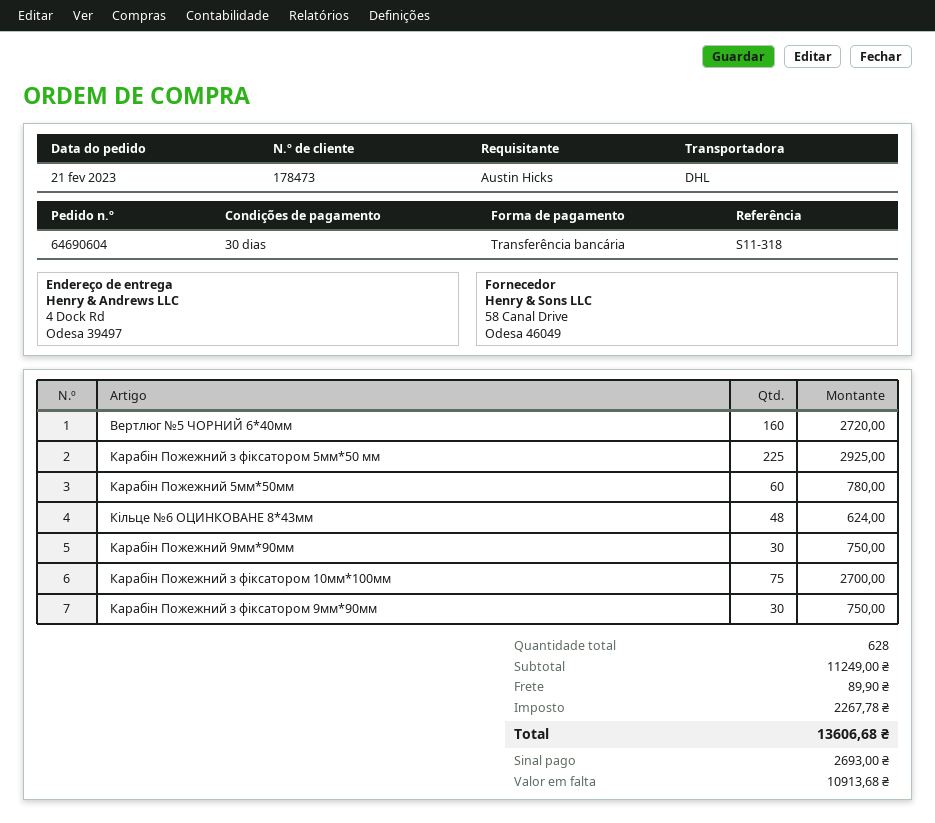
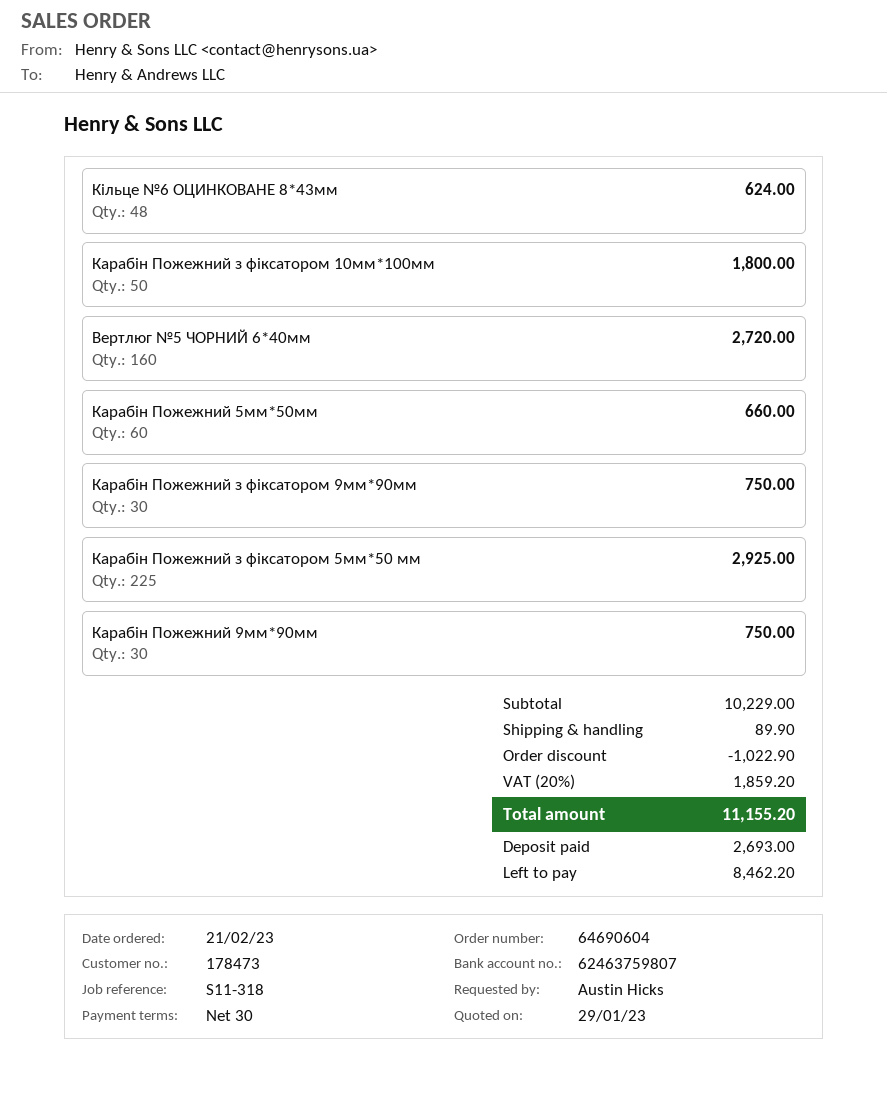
Карабін Пожежний 5мм*50мм: 60 for 780.00 -> 60 for 660.00
Карабін Пожежний з фіксатором 10мм*100мм: 75 for 2700.00 -> 50 for 1800.00
subtotal: 11249.00 -> 10229.00
discount: none -> 1022.90
tax: 2267.78 -> 1859.20
total: 13606.68 -> 11155.20
balance: 10913.68 -> 8462.20

